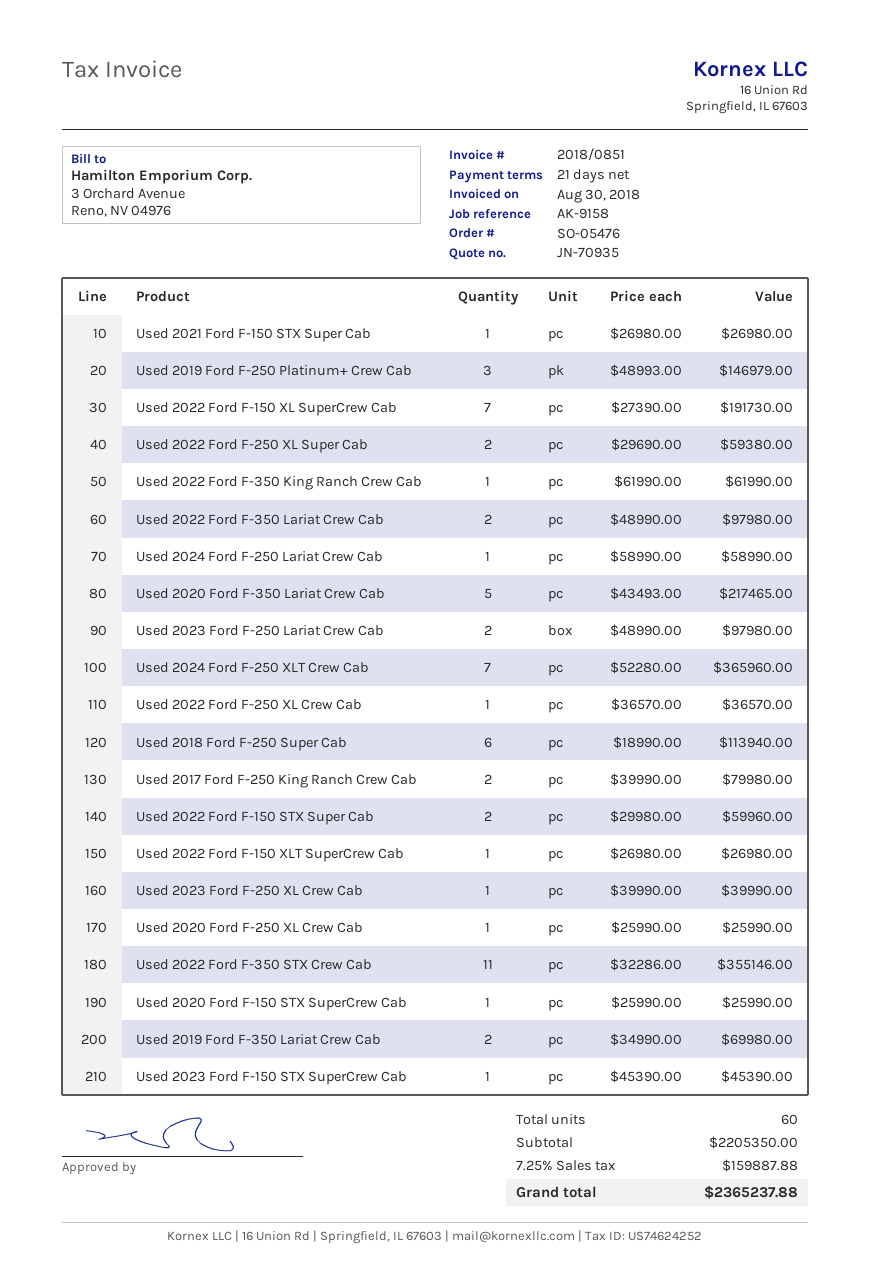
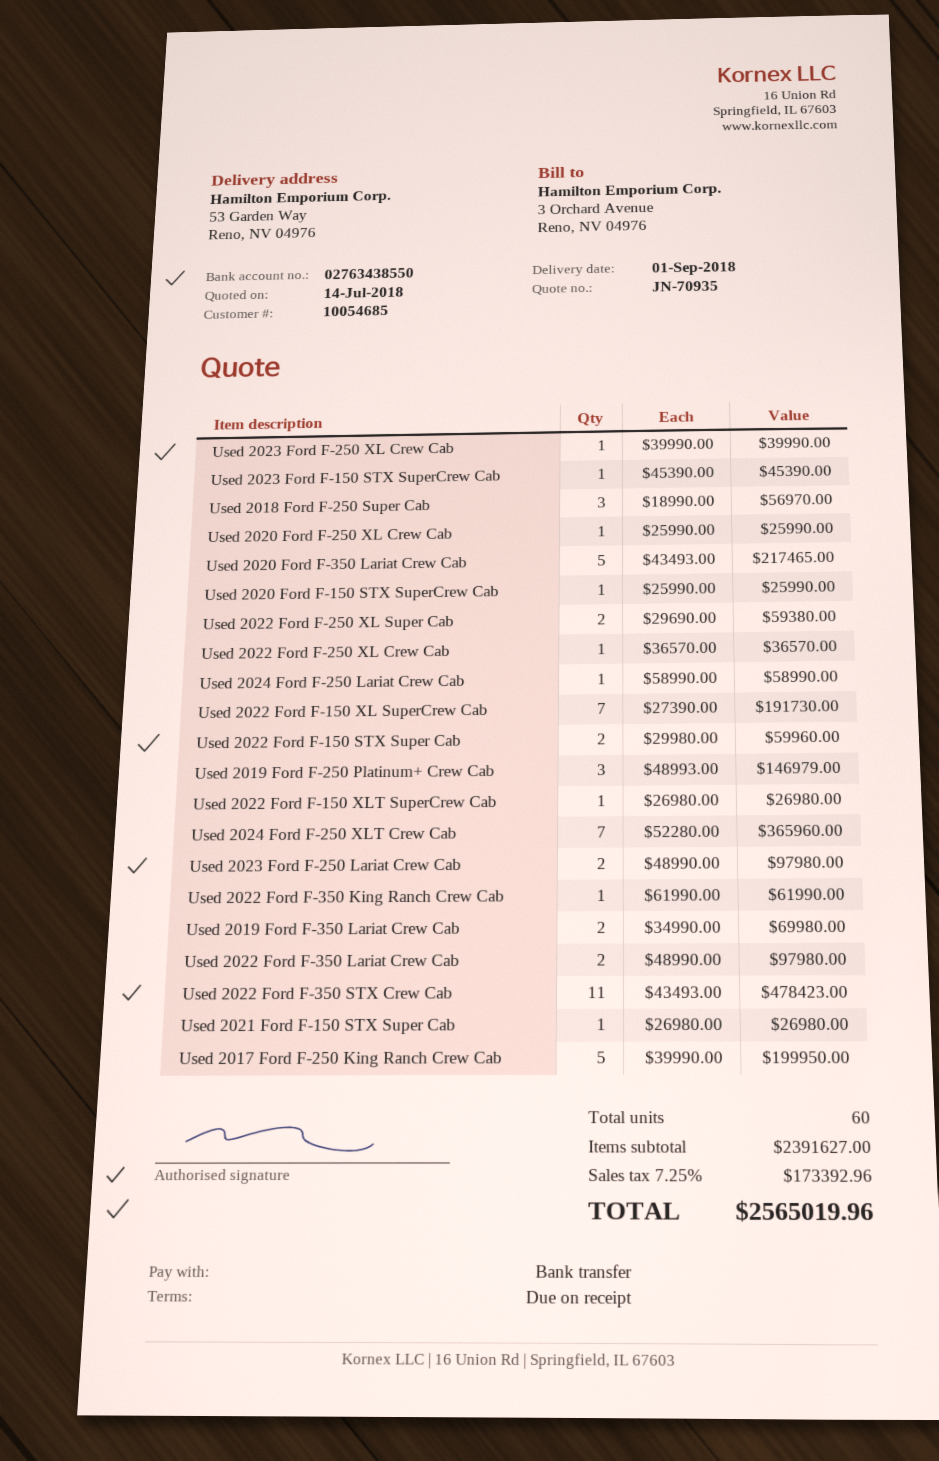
payment terms: 21 days -> on receipt
Used 2018 Ford F-250 Super Cab: 6 x 18990.00 = 113940.00 -> 3 x 18990.00 = 56970.00
Used 2017 Ford F-250 King Ranch Crew Cab: 2 x 39990.00 = 79980.00 -> 5 x 39990.00 = 199950.00
Used 2022 Ford F-350 STX Crew Cab: 11 x 32286.00 = 355146.00 -> 11 x 43493.00 = 478423.00
subtotal: 2205350.00 -> 2391627.00
tax: 7.25% = 159887.88 -> 7.25% = 173392.96
total: 2365237.88 -> 2565019.96

